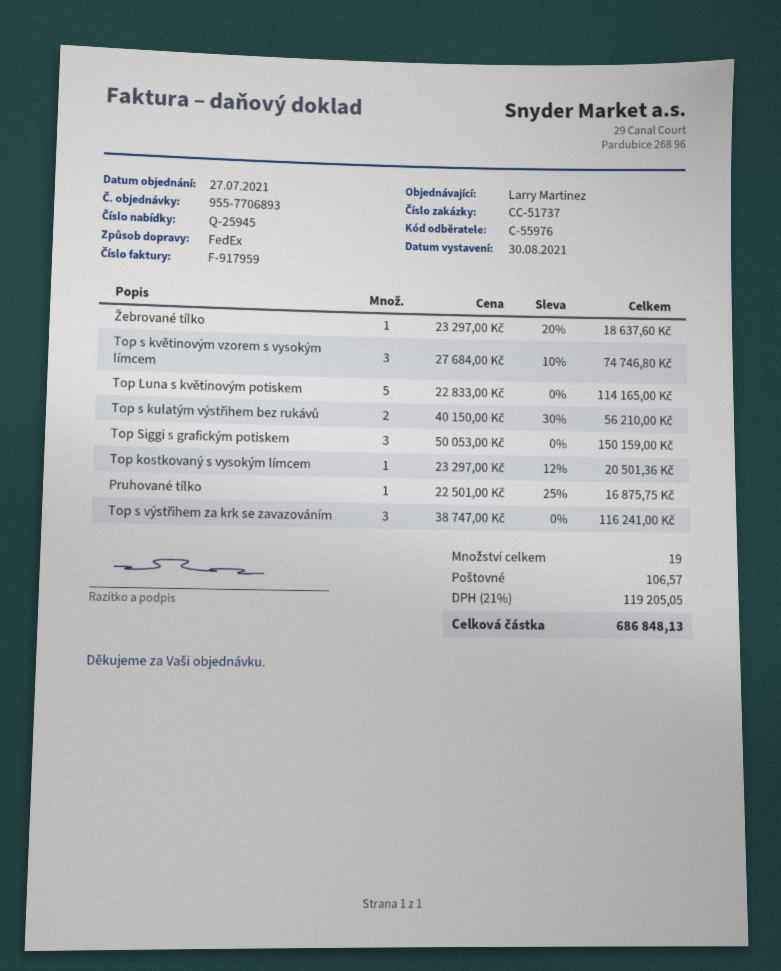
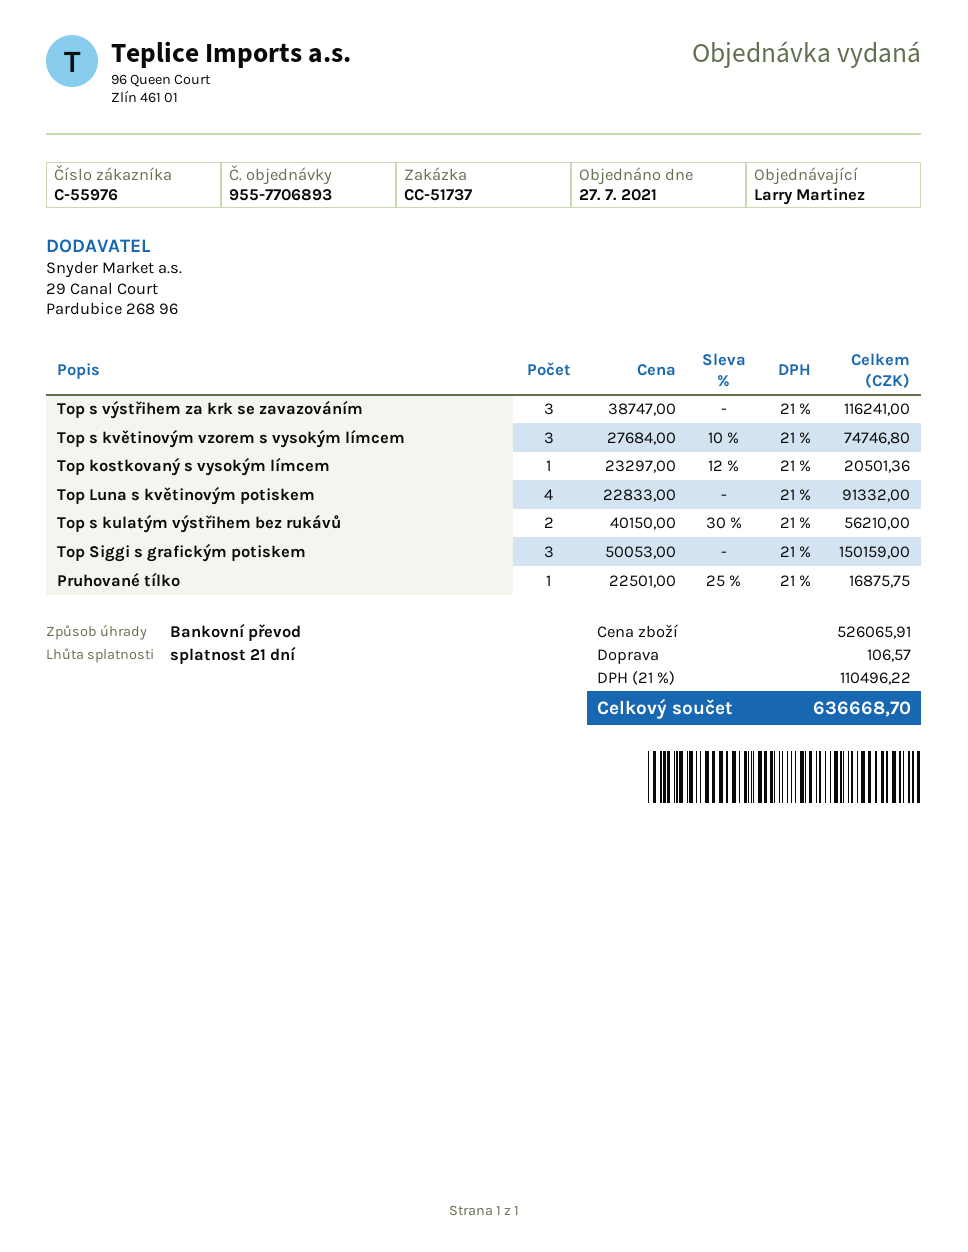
Žebrované tílko: 1 x 23297.00 - 20% = 18637.60 -> none
Top Luna s květinovým potiskem: 5 x 22833.00 = 114165.00 -> 4 x 22833.00 = 91332.00
tax: 21% = 119205.05 -> 21% = 110496.22
total: 686848.13 -> 636668.70

